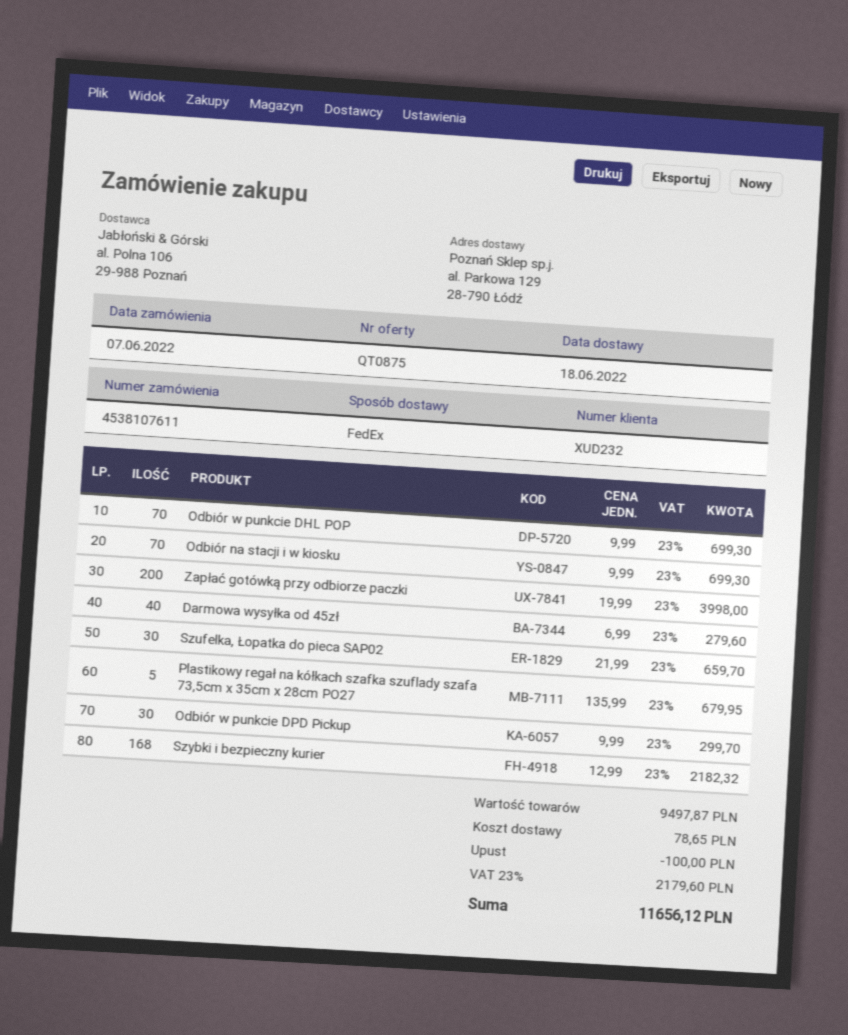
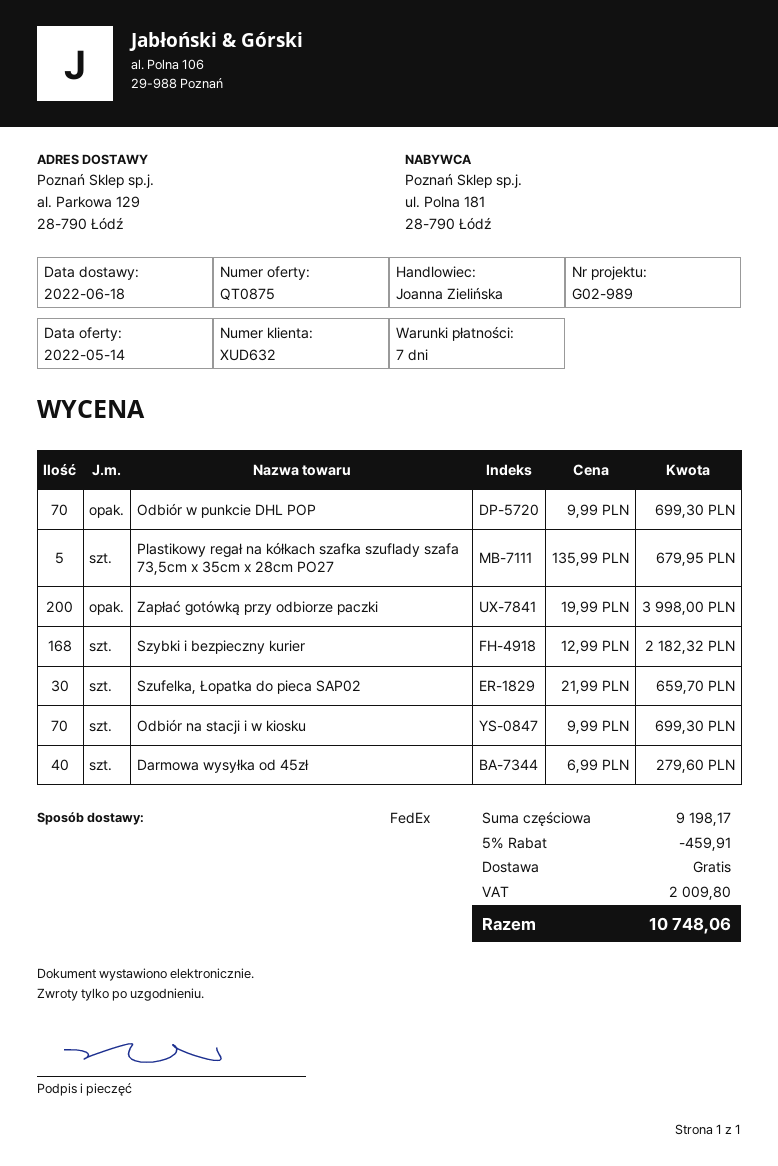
customer number: XUD232 -> XUD632
Odbiór w punkcie DPD Pickup: 30 x 9.99 = 299.70 -> none
subtotal: 9497.87 -> 9198.17
discount: 100.00 -> 459.91
shipping: 78.65 -> 0.00
tax: 2179.60 -> 2009.80
total: 11656.12 -> 10748.06

